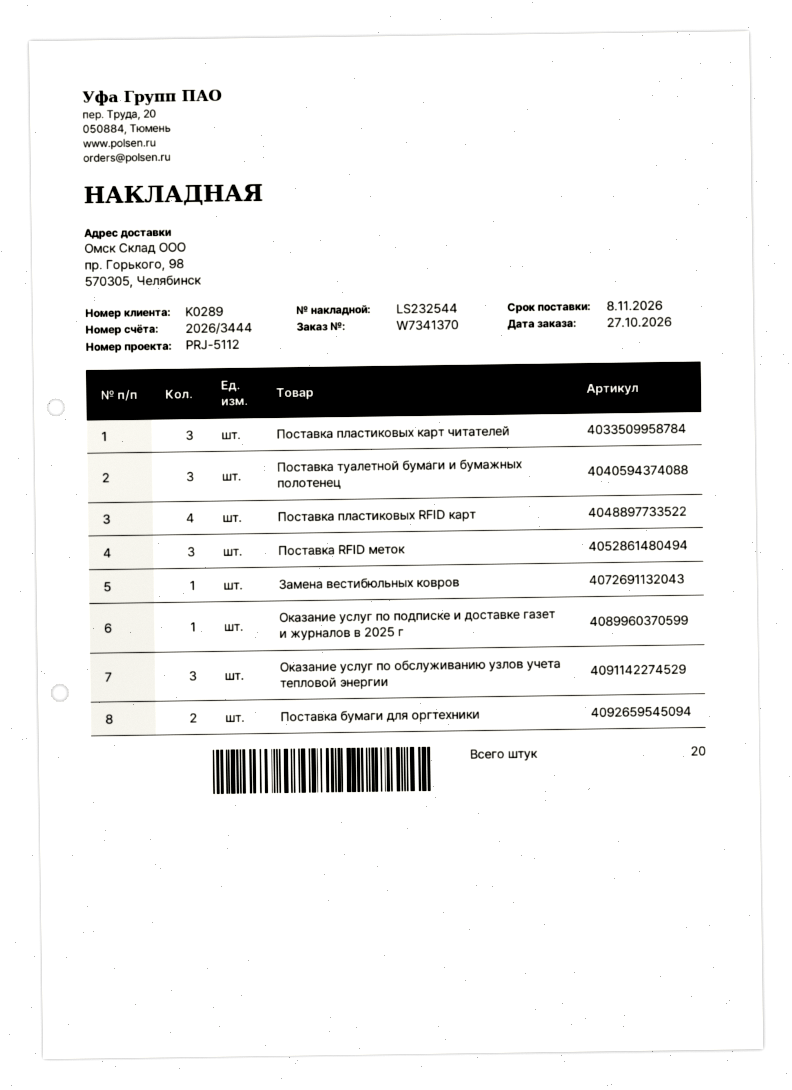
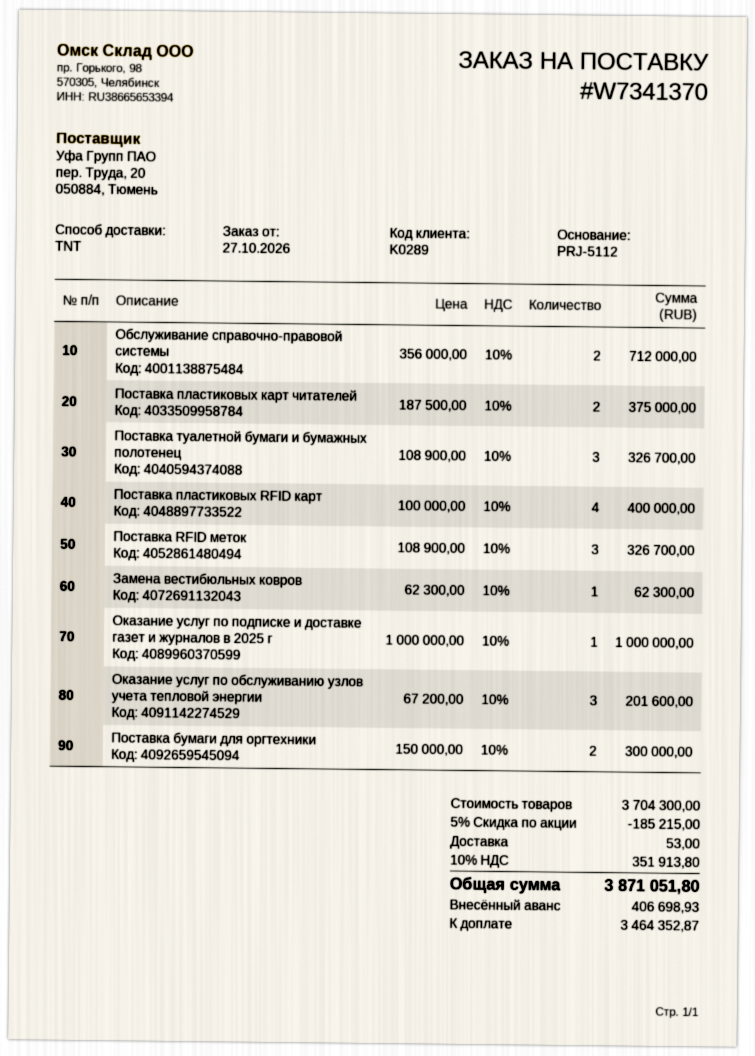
Поставка пластиковых карт читателей: 3 -> 2
Обслуживание справочно-правовой системы: none -> 2

